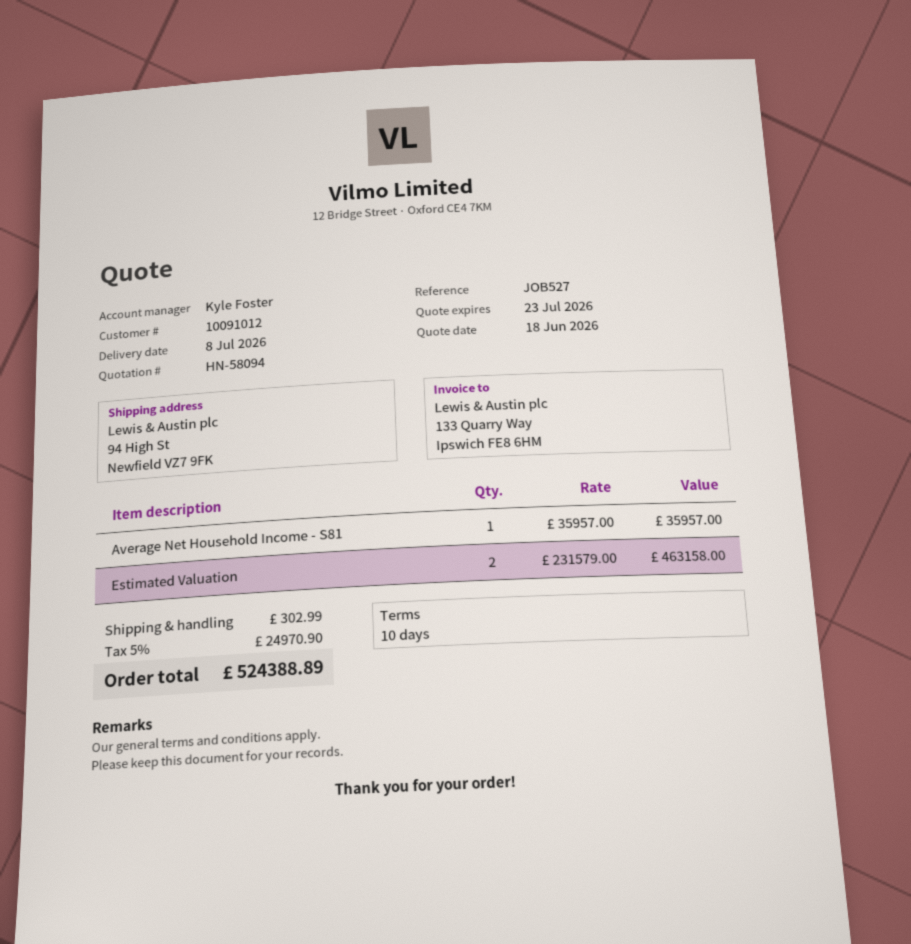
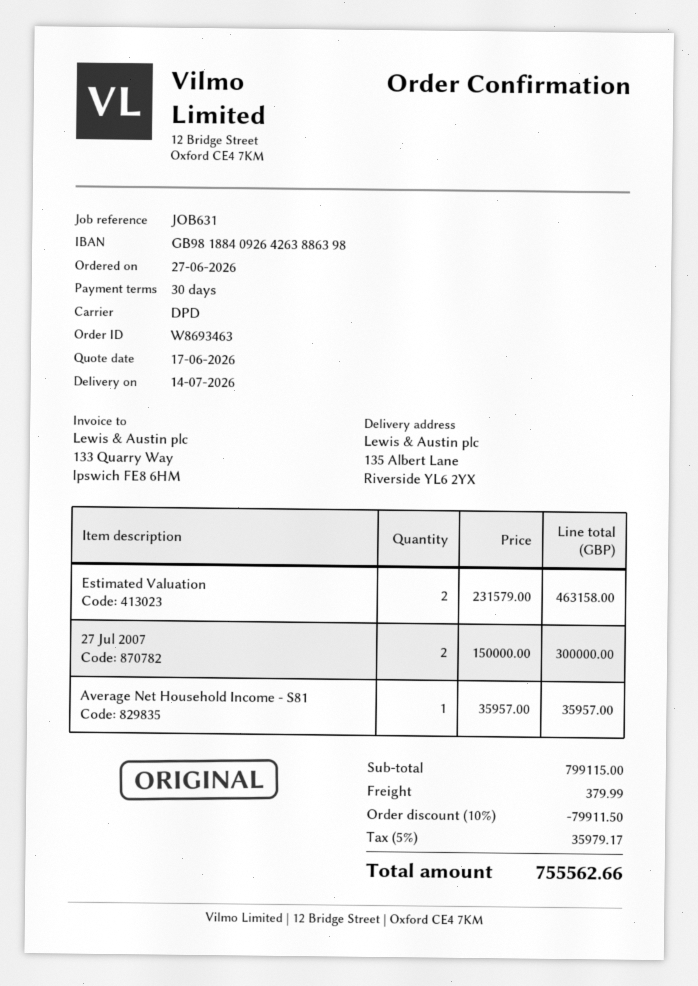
quote date: 2026-06-18 -> 2026-06-17
delivery date: 2026-07-08 -> 2026-07-14
payment terms: 10 days -> 30 days
reference: JOB527 -> JOB631
ship to: 94 High St, Newfield VZ7 9FK -> 135 Albert Lane, Riverside YL6 2YX
27 Jul 2007: none -> 2 x 150000.00 = 300000.00
discount: none -> 10% = 79911.50
shipping: 302.99 -> 379.99
tax: 5% = 24970.90 -> 5% = 35979.17
total: 524388.89 -> 755562.66

